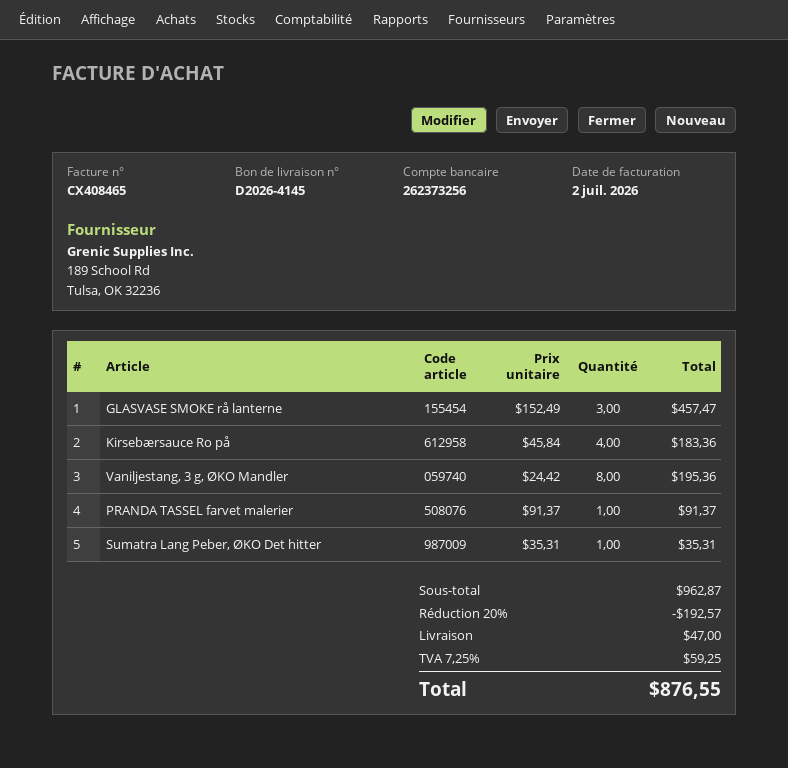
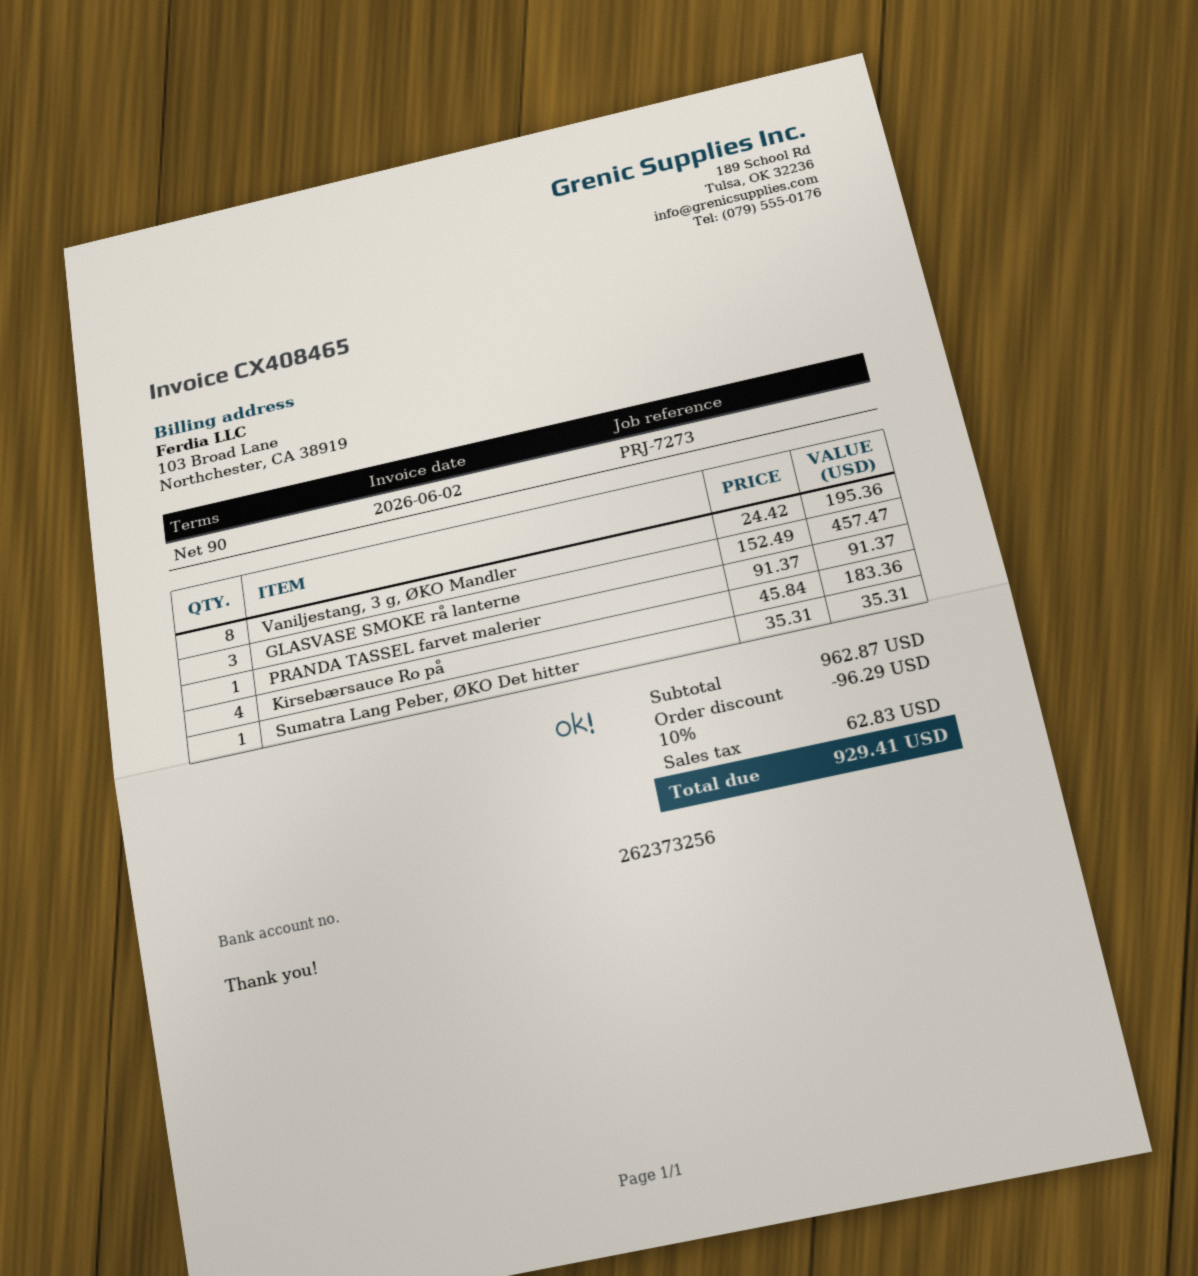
invoice date: 2026-07-02 -> 2026-06-02
discount: 20% = 192.57 -> 10% = 96.29
shipping: 47.00 -> none
tax: 59.25 -> 62.83
total: 876.55 -> 929.41

